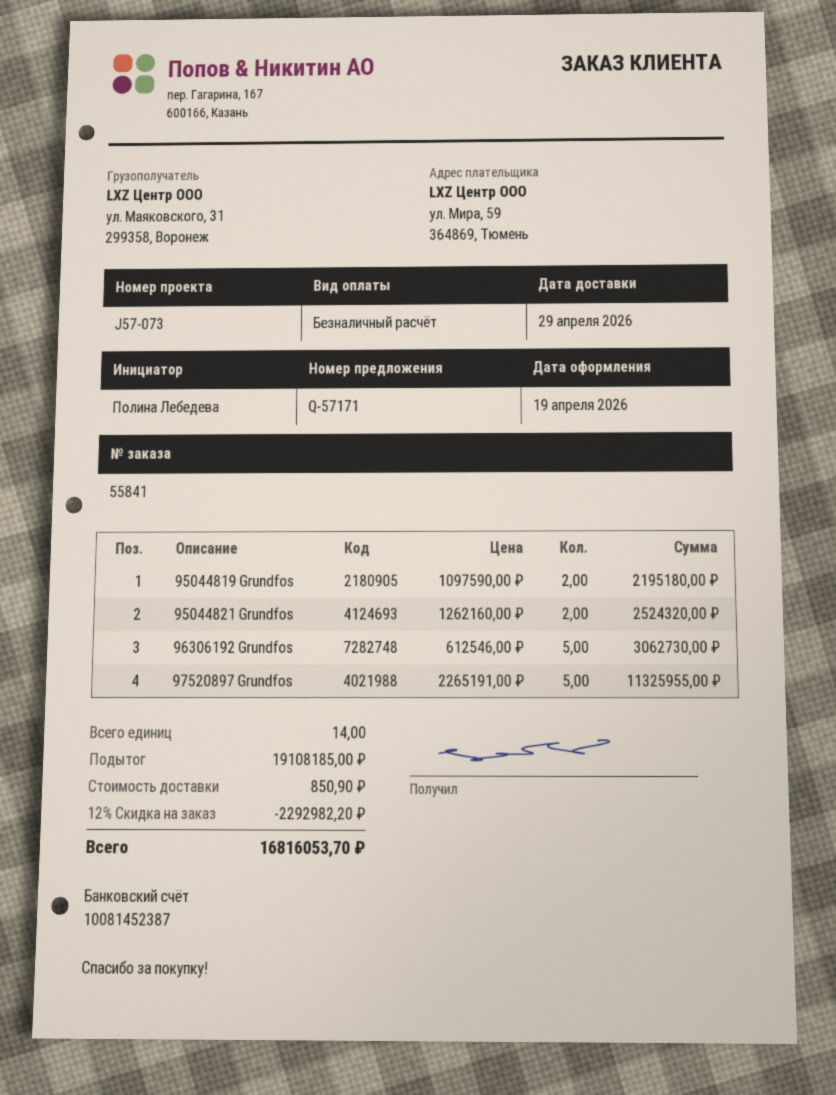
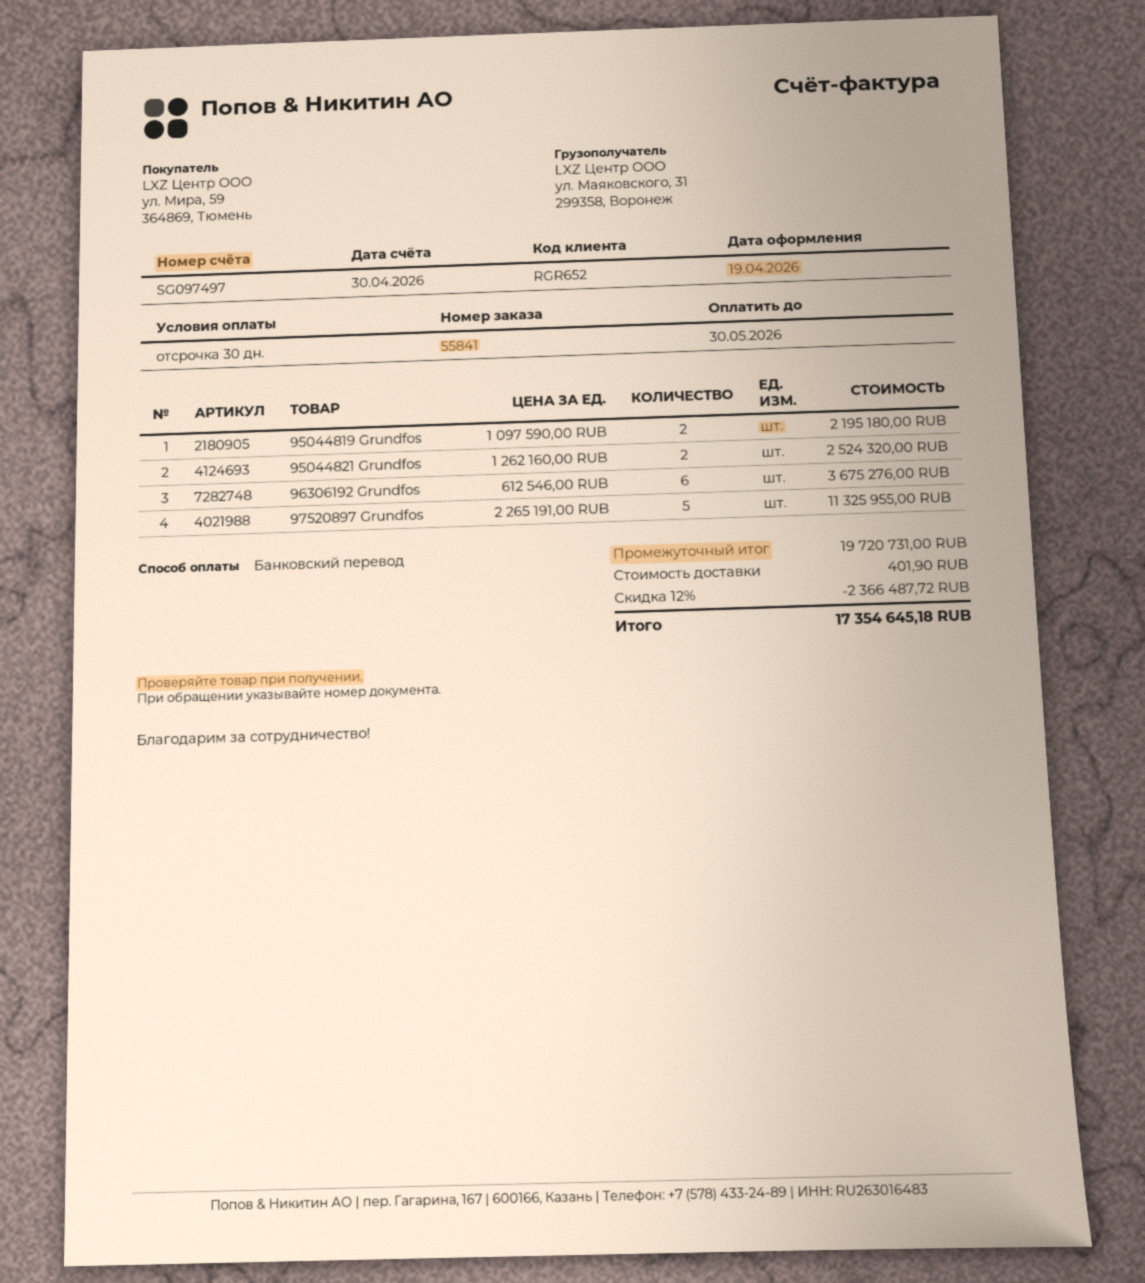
96306192 Grundfos: 5 x 612546.00 = 3062730.00 -> 6 x 612546.00 = 3675276.00
subtotal: 19108185.00 -> 19720731.00
discount: 12% = 2292982.20 -> 12% = 2366487.72
shipping: 850.90 -> 401.90
total: 16816053.70 -> 17354645.18

